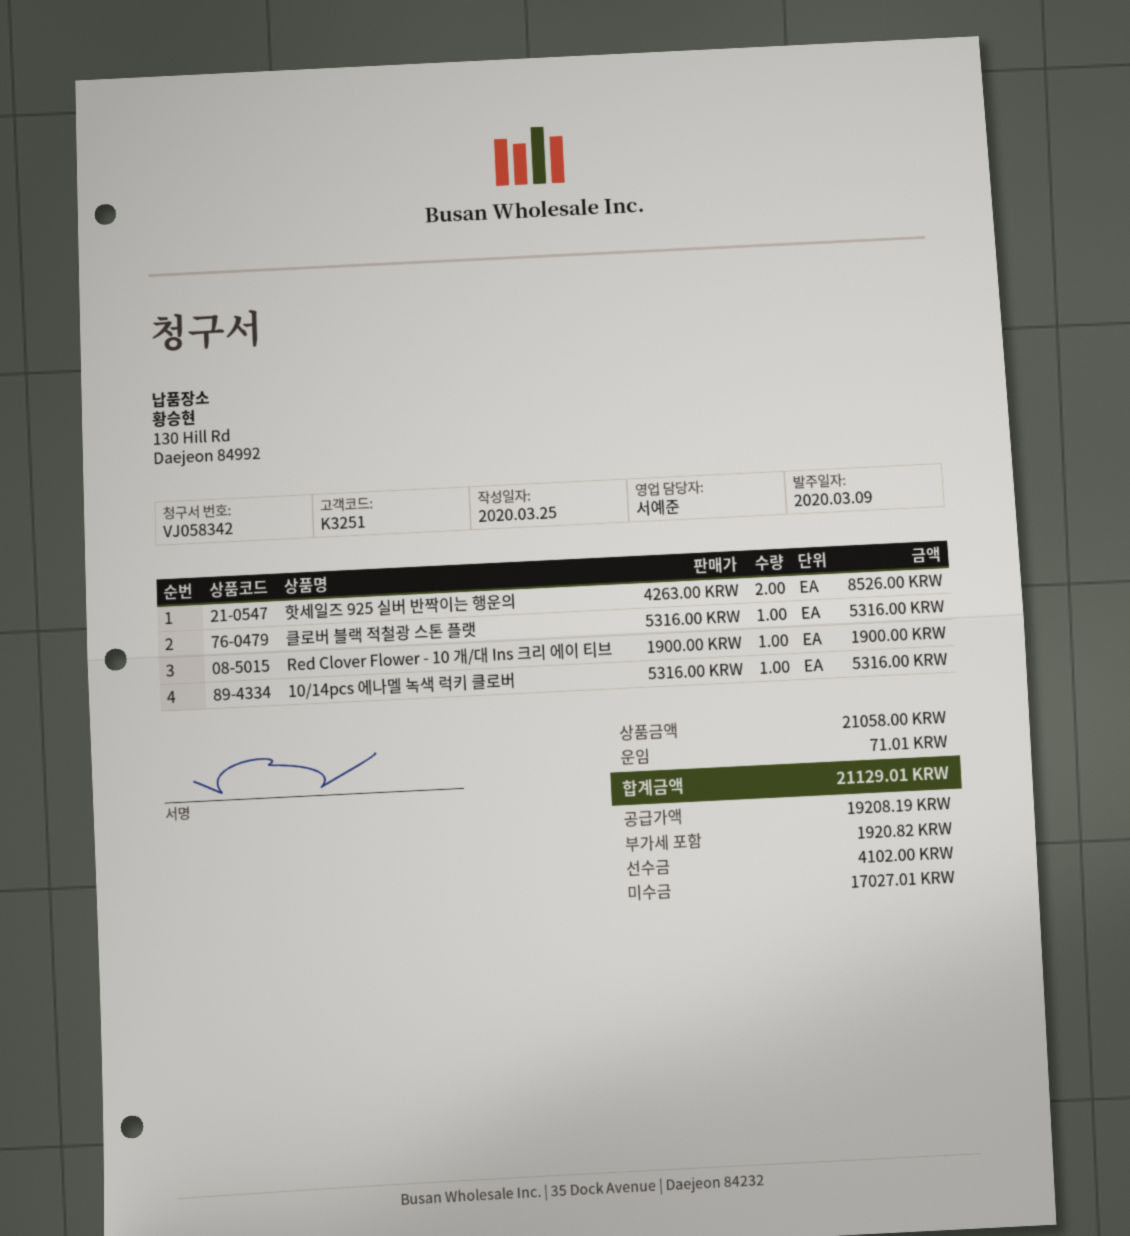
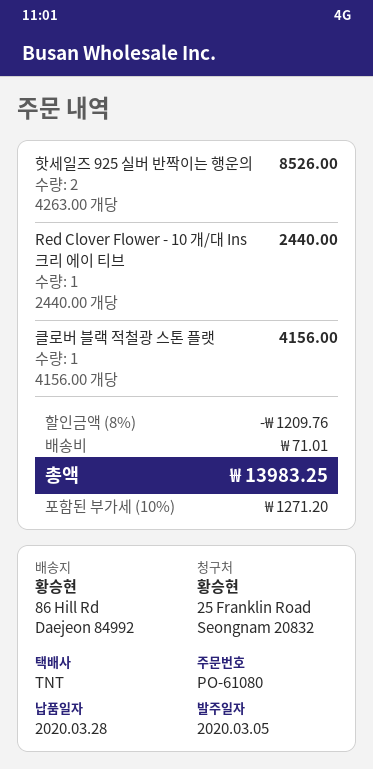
order date: 2020-03-09 -> 2020-03-05
ship to: 130 Hill Rd, Daejeon 84992 -> 86 Hill Rd, Daejeon 84992
클로버 블랙 적철광 스톤 플랫: 1 x 5316.00 = 5316.00 -> 1 x 4156.00 = 4156.00
Red Clover Flower - 10 개/대 Ins 크리 에이 티브: 1 x 1900.00 = 1900.00 -> 1 x 2440.00 = 2440.00
10/14pcs 에나멜 녹색 럭키 클로버: 1 x 5316.00 = 5316.00 -> none
discount: none -> 8% = 1209.76
tax: 1920.82 -> 1271.20
total: 21129.01 -> 13983.25

